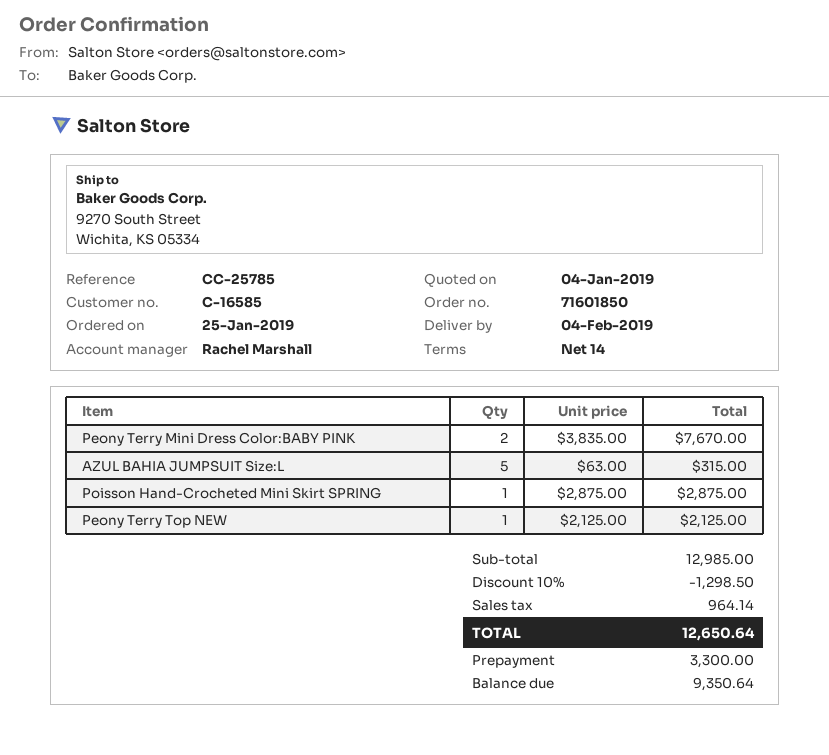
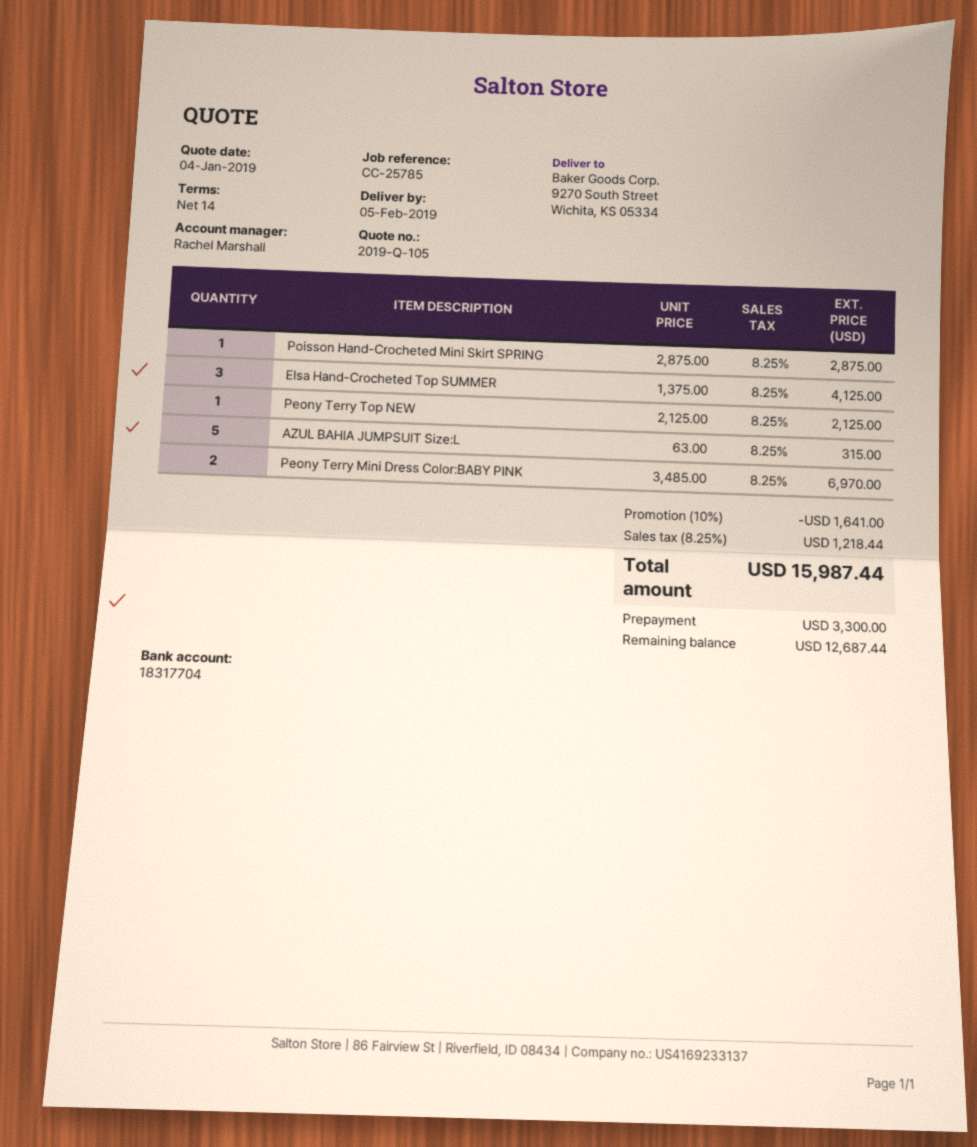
delivery date: 2019-02-04 -> 2019-02-05
Peony Terry Mini Dress Color:BABY PINK: 2 x 3835.00 = 7670.00 -> 2 x 3485.00 = 6970.00
Elsa Hand-Crocheted Top SUMMER: none -> 3 x 1375.00 = 4125.00
discount: 10% = 1298.50 -> 10% = 1641.00
tax: 964.14 -> 1218.44
total: 12650.64 -> 15987.44
balance: 9350.64 -> 12687.44

